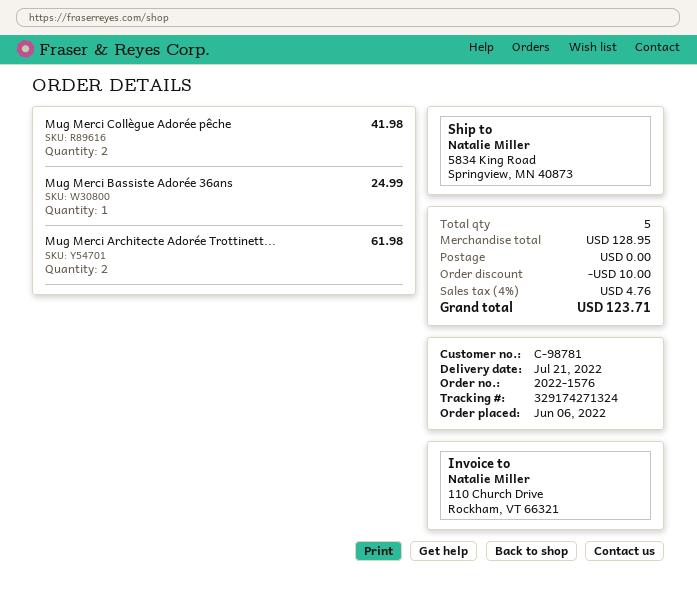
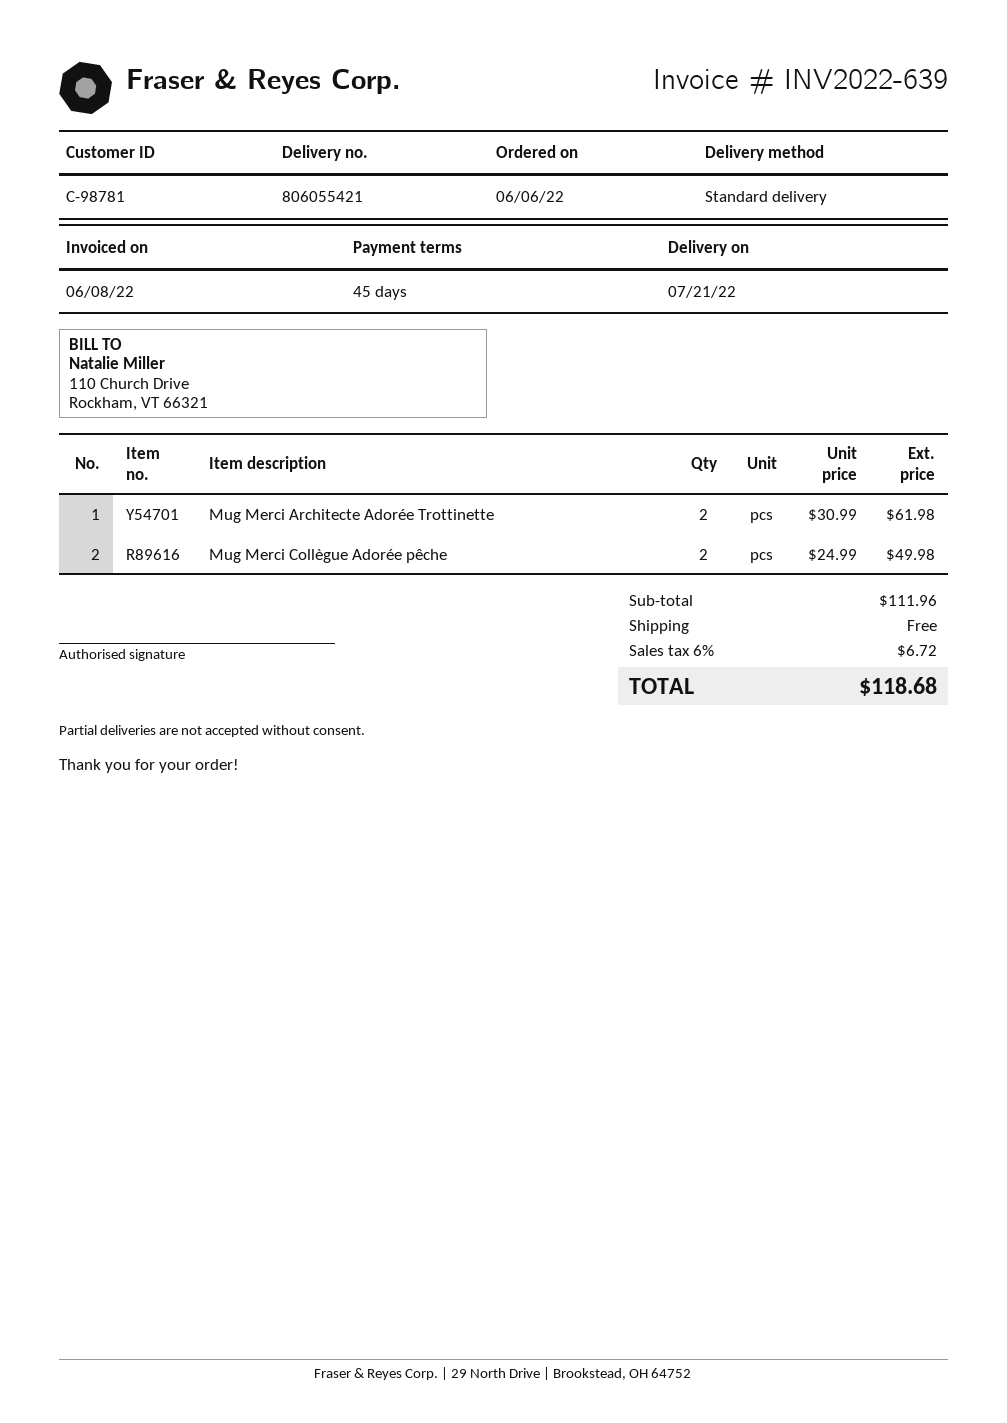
Mug Merci Collègue Adorée pêche: 2 for 41.98 -> 2 for 49.98
Mug Merci Bassiste Adorée 36ans: 1 for 24.99 -> none
subtotal: 128.95 -> 111.96
discount: 10.00 -> none
tax: 4% = 4.76 -> 6% = 6.72
total: 123.71 -> 118.68

